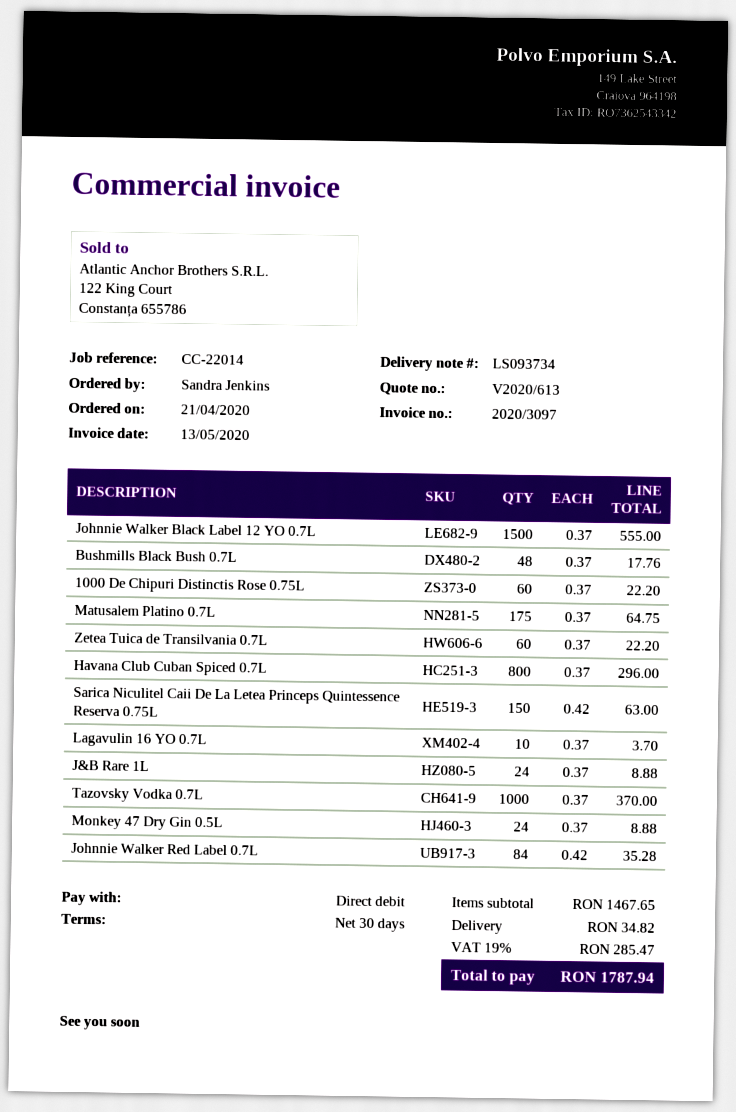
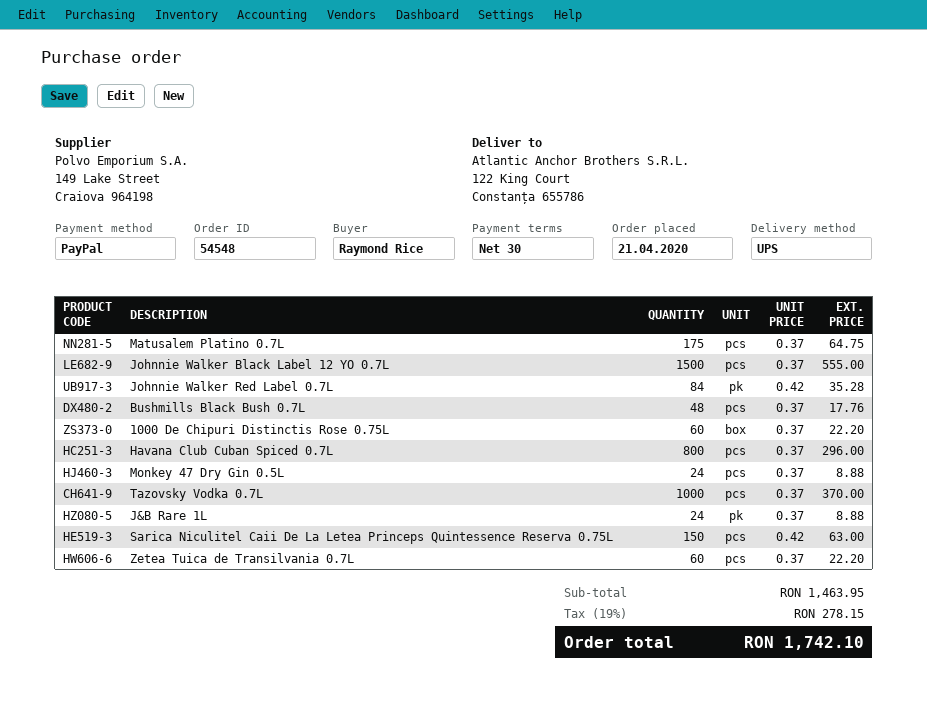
ordered by: Sandra Jenkins -> Raymond Rice
payment method: direct debit -> PayPal
Lagavulin 16 YO 0.7L: 10 x 0.37 = 3.70 -> none
subtotal: 1467.65 -> 1463.95
shipping: 34.82 -> none
tax: 19% = 285.47 -> 19% = 278.15
total: 1787.94 -> 1742.10

